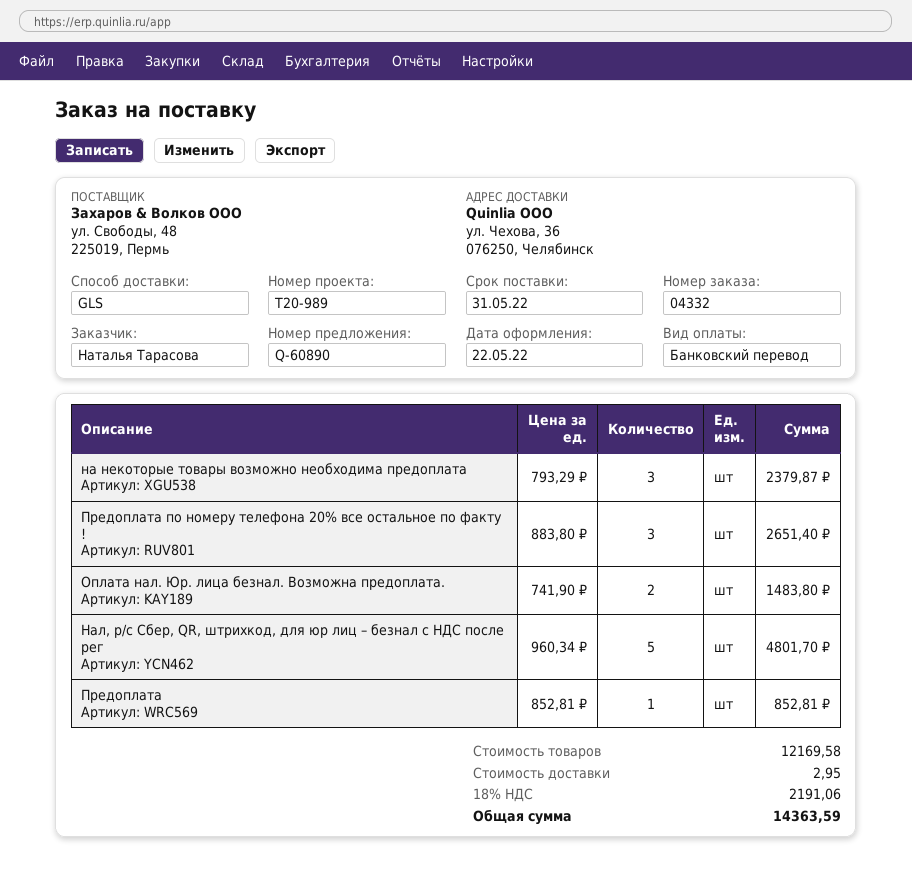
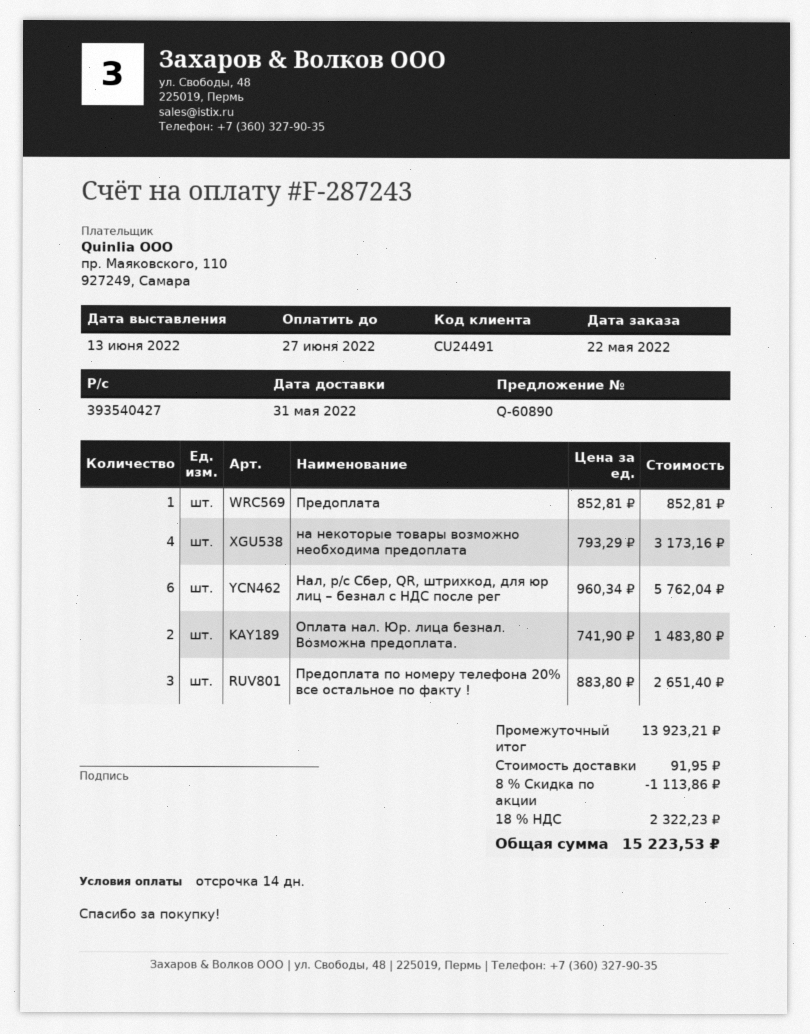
на некоторые товары возможно необходима предоплата: 3 x 793.29 = 2379.87 -> 4 x 793.29 = 3173.16
Нал, р/с Сбер, QR, штрихкод, для юр лиц – безнал с НДС после рег: 5 x 960.34 = 4801.70 -> 6 x 960.34 = 5762.04
subtotal: 12169.58 -> 13923.21
discount: none -> 8% = 1113.86
shipping: 2.95 -> 91.95
tax: 18% = 2191.06 -> 18% = 2322.23
total: 14363.59 -> 15223.53

